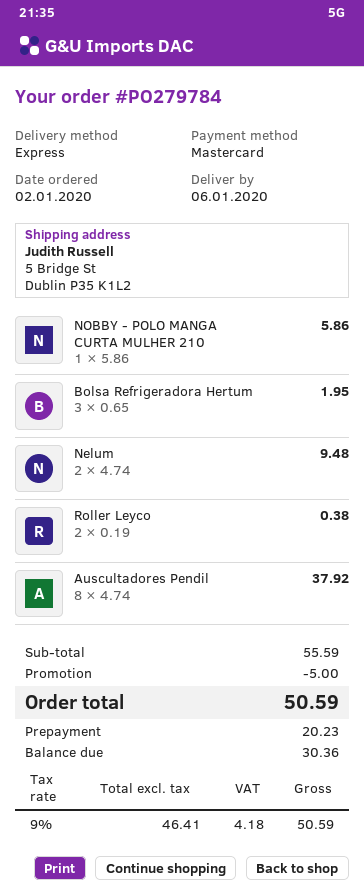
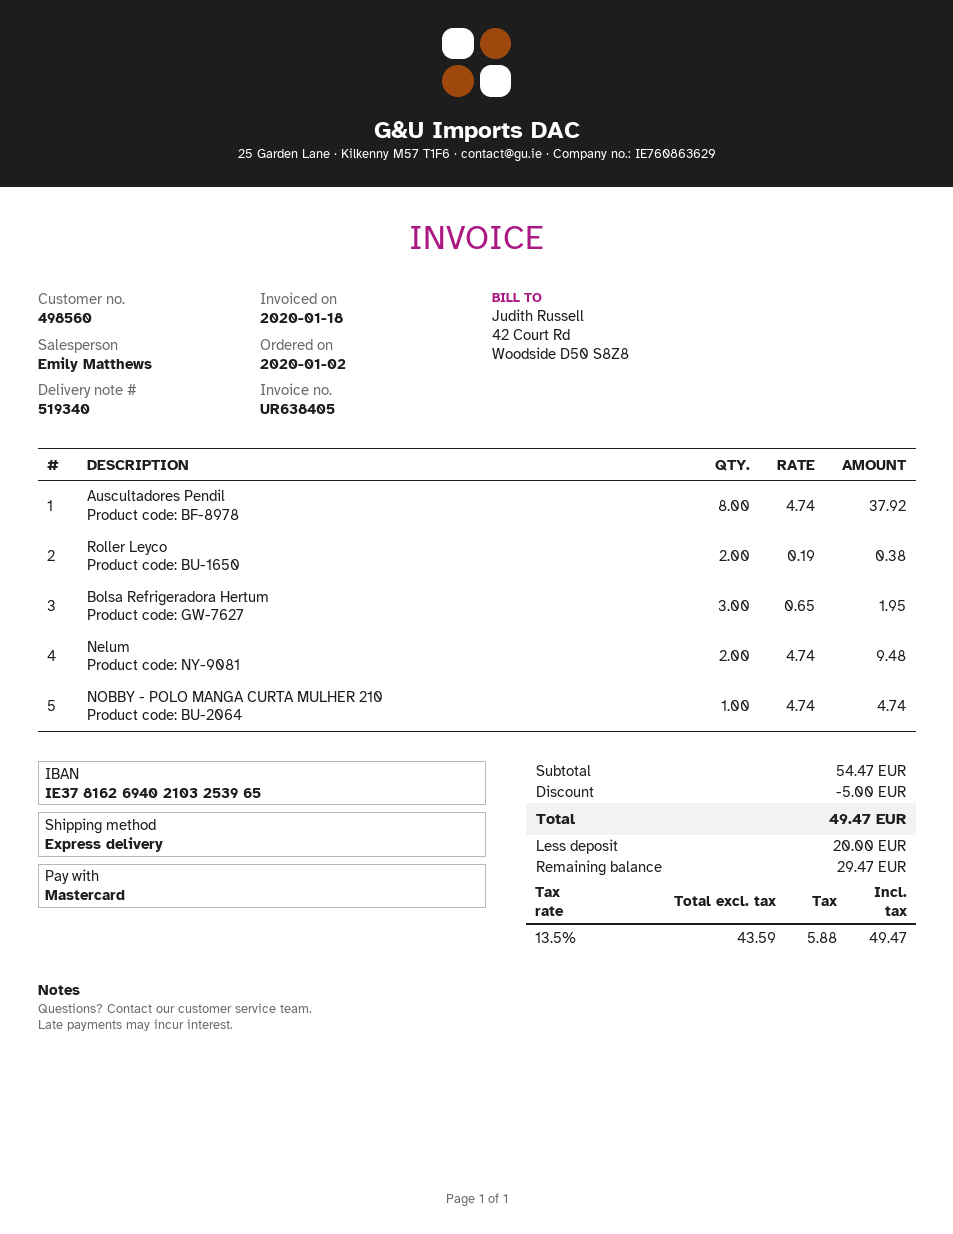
NOBBY - POLO MANGA CURTA MULHER 210: 1 x 5.86 = 5.86 -> 1 x 4.74 = 4.74
subtotal: 55.59 -> 54.47
net: 46.41 -> 43.59
tax: 9% = 4.18 -> 13.5% = 5.88
total: 50.59 -> 49.47
deposit: 20.23 -> 20.00
balance: 30.36 -> 29.47

